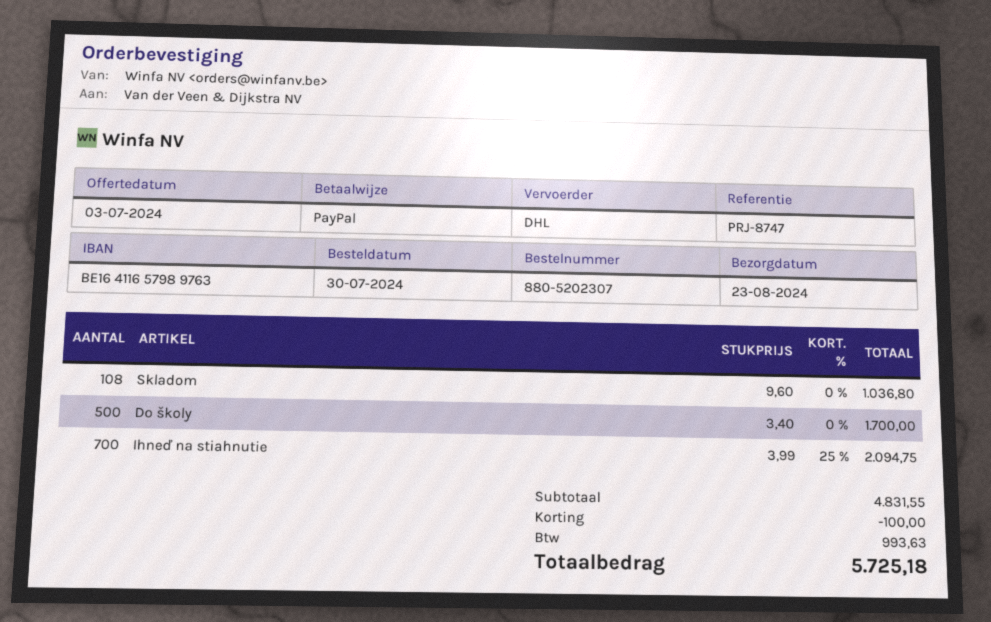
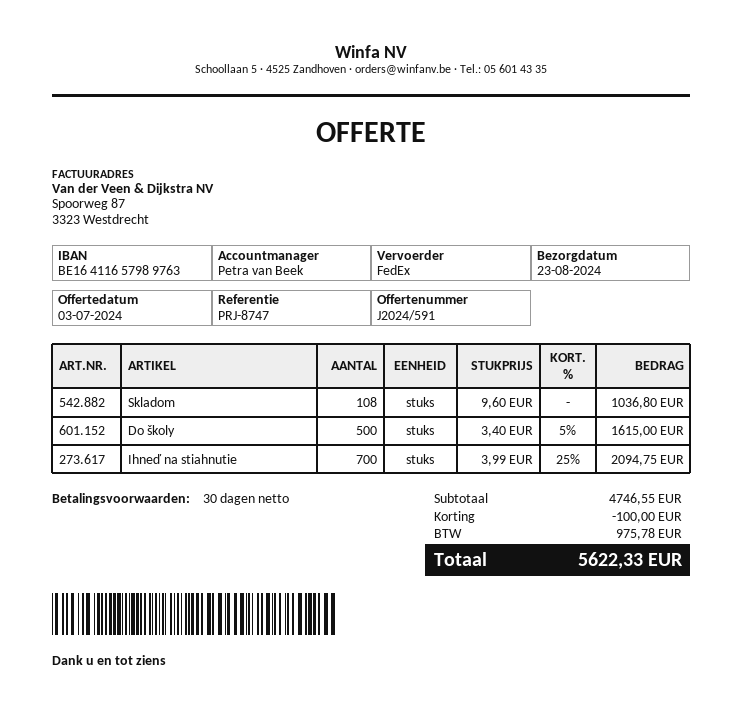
shipping method: DHL -> FedEx
Do školy: 500 x 3.40 = 1700.00 -> 500 x 3.40 - 5% = 1615.00
subtotal: 4831.55 -> 4746.55
tax: 993.63 -> 975.78
total: 5725.18 -> 5622.33

